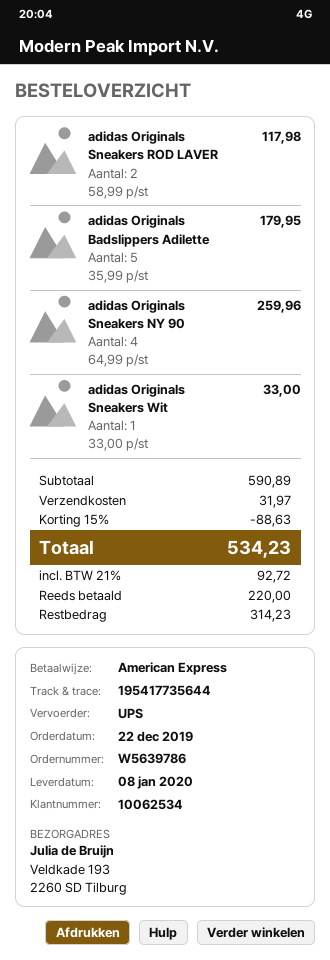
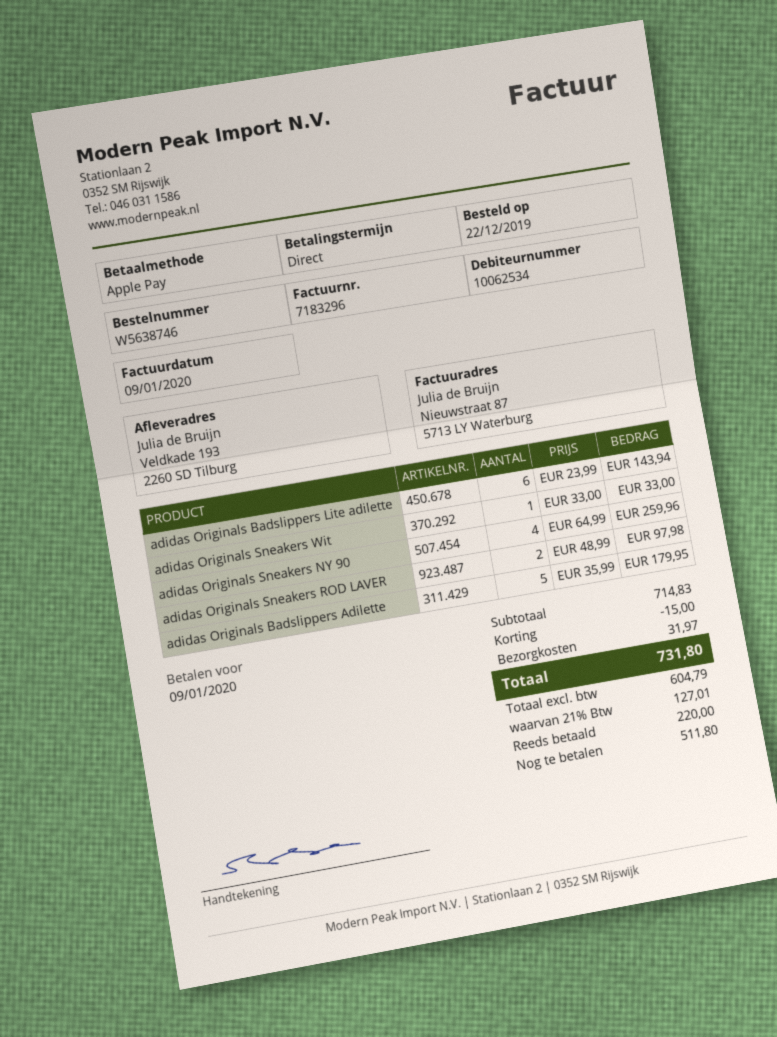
order number: W5639786 -> W5638746
payment method: American Express -> Apple Pay
adidas Originals Sneakers ROD LAVER: 2 x 58.99 = 117.98 -> 2 x 48.99 = 97.98
adidas Originals Badslippers Lite adilette: none -> 6 x 23.99 = 143.94
subtotal: 590.89 -> 714.83
discount: 88.63 -> 15.00
tax: 21% = 92.72 -> 21% = 127.01
total: 534.23 -> 731.80
balance: 314.23 -> 511.80

